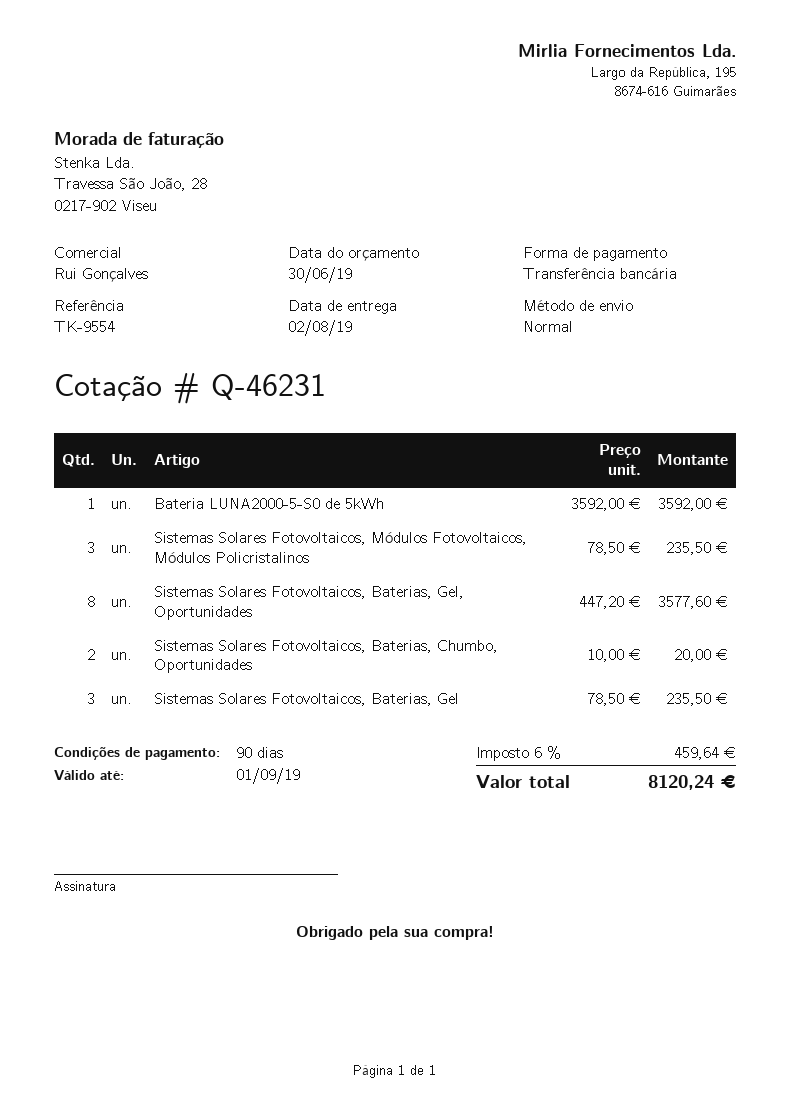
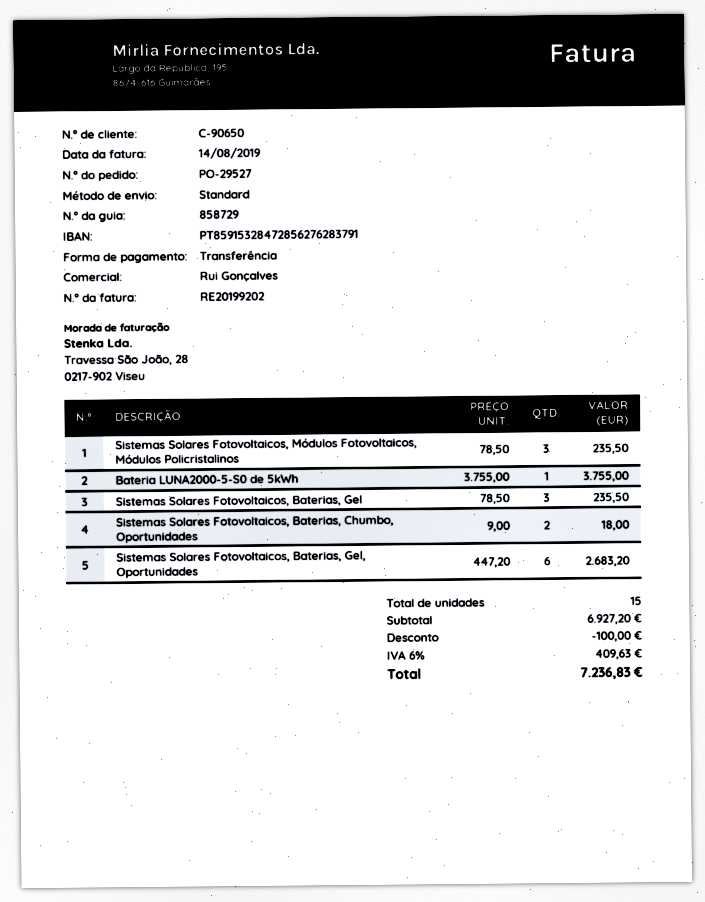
Bateria LUNA2000-5-S0 de 5kWh: 1 x 3592.00 = 3592.00 -> 1 x 3755.00 = 3755.00
Sistemas Solares Fotovoltaicos, Baterias, Gel, Oportunidades: 8 x 447.20 = 3577.60 -> 6 x 447.20 = 2683.20
Sistemas Solares Fotovoltaicos, Baterias, Chumbo, Oportunidades: 2 x 10.00 = 20.00 -> 2 x 9.00 = 18.00
discount: none -> 100.00
tax: 6% = 459.64 -> 6% = 409.63
total: 8120.24 -> 7236.83

